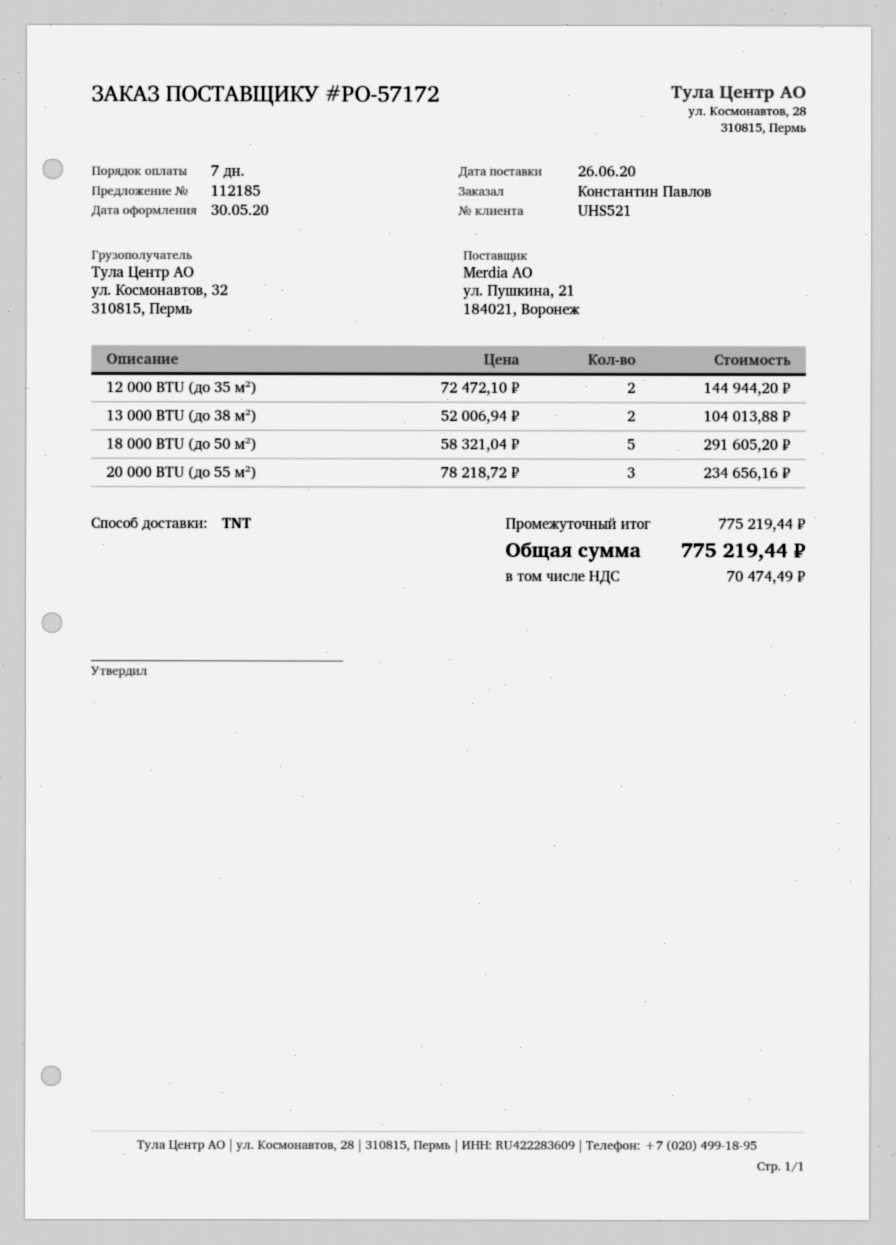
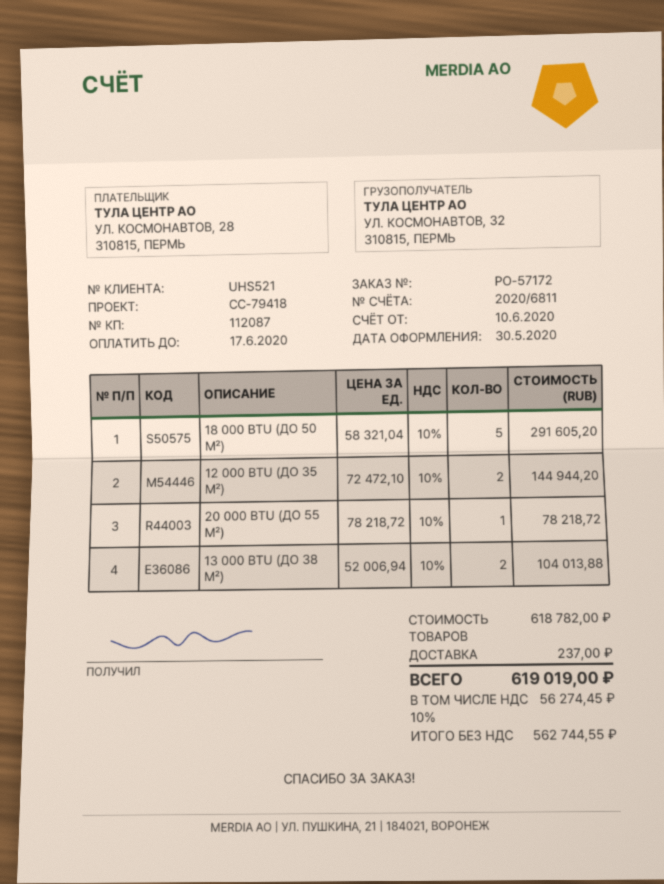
quote number: 112185 -> 112087
20 000 BTU (до 55 м²): 3 x 78218.72 = 234656.16 -> 1 x 78218.72 = 78218.72
subtotal: 775219.44 -> 618782.00
shipping: none -> 237.00
tax: 70474.49 -> 56274.45
total: 775219.44 -> 619019.00

